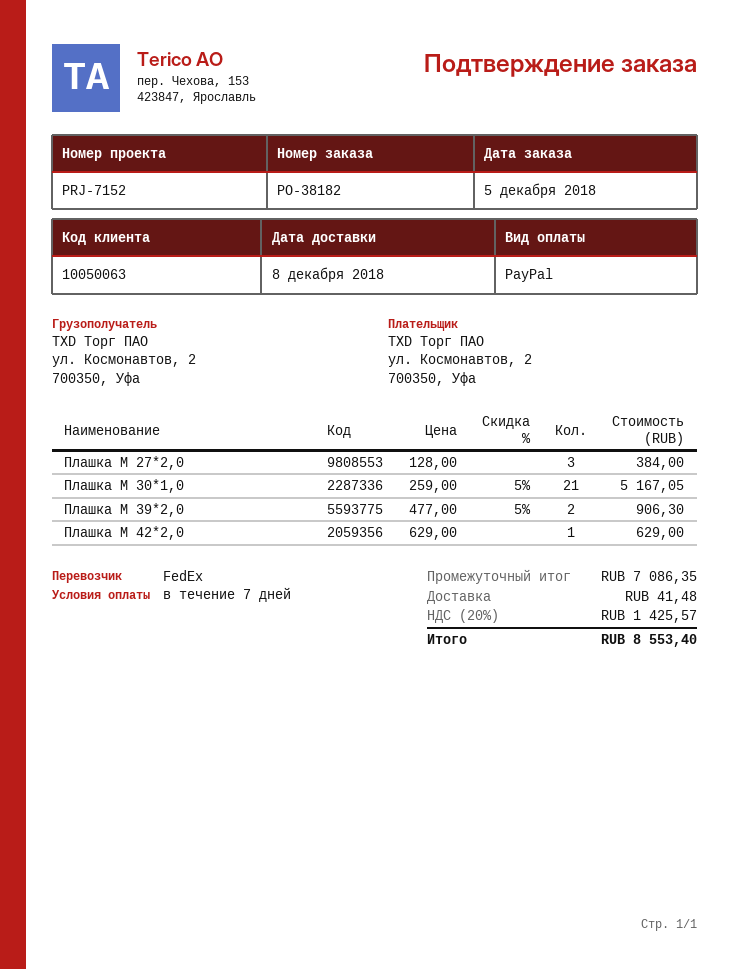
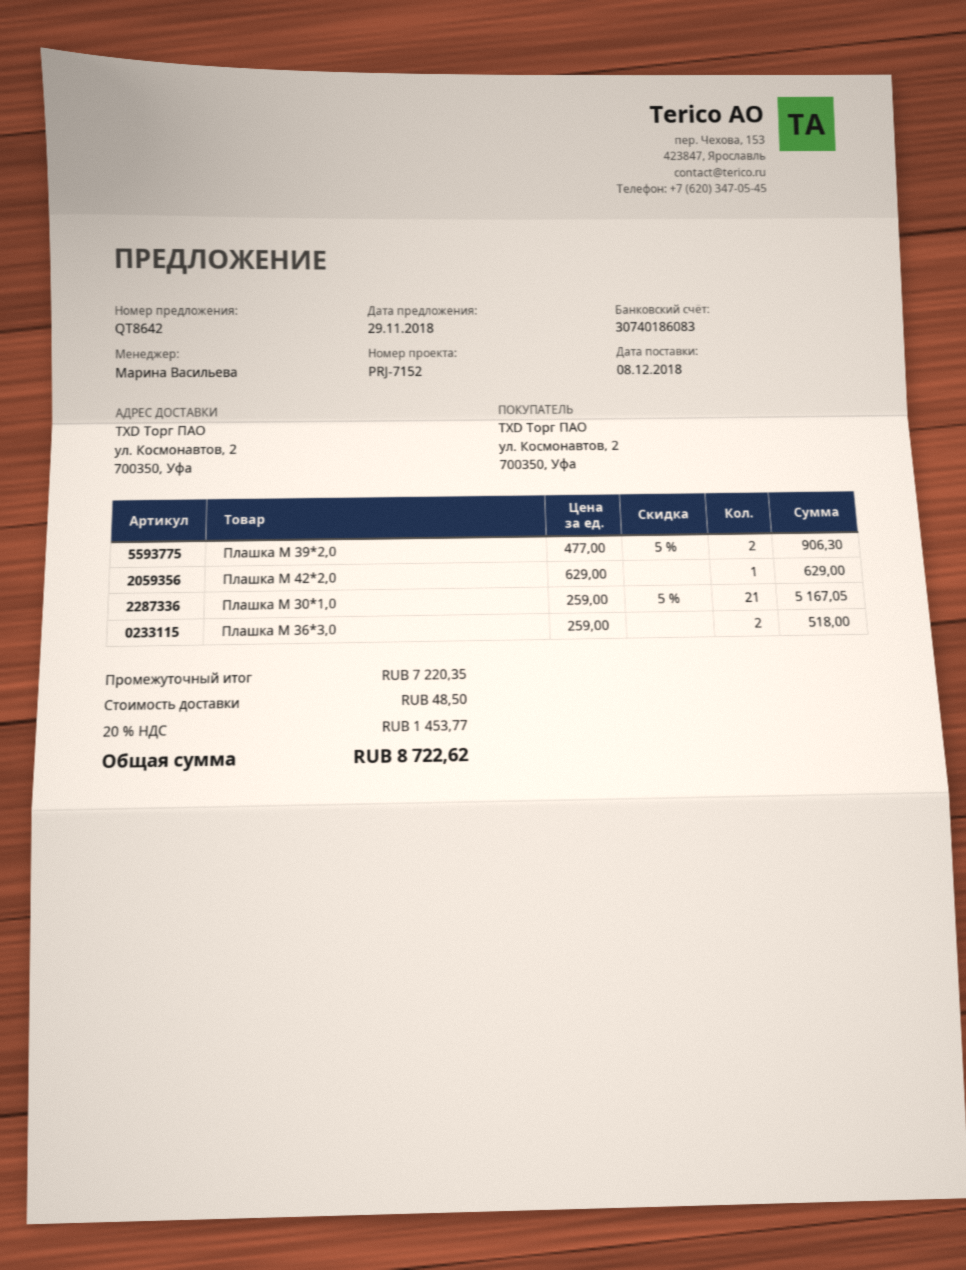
Плашка М 27*2,0: 3 x 128.00 = 384.00 -> none
Плашка М 36*3,0: none -> 2 x 259.00 = 518.00
subtotal: 7086.35 -> 7220.35
shipping: 41.48 -> 48.50
tax: 20% = 1425.57 -> 20% = 1453.77
total: 8553.40 -> 8722.62

